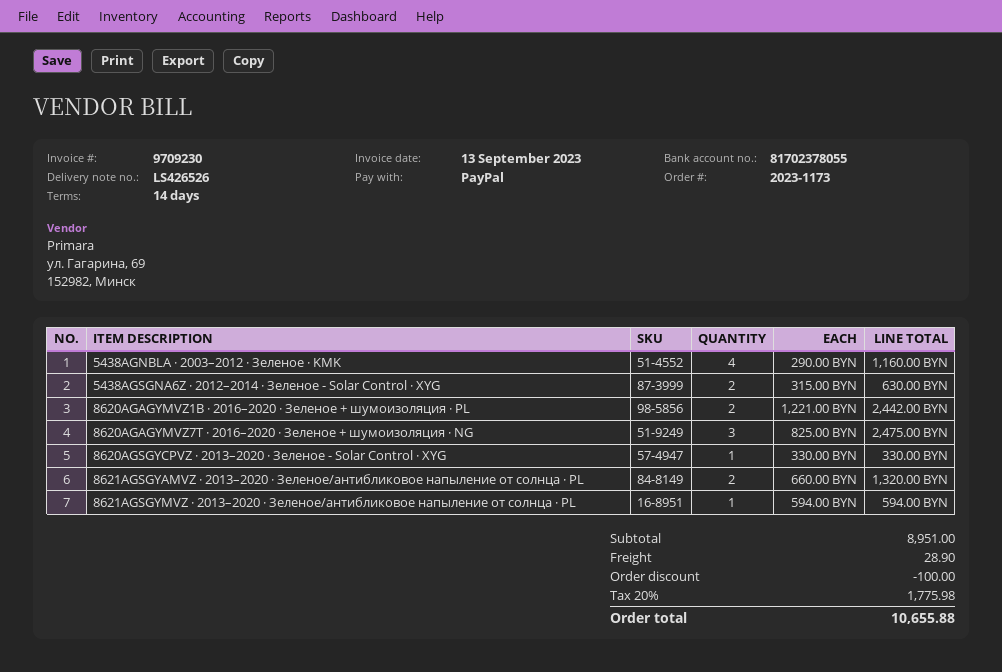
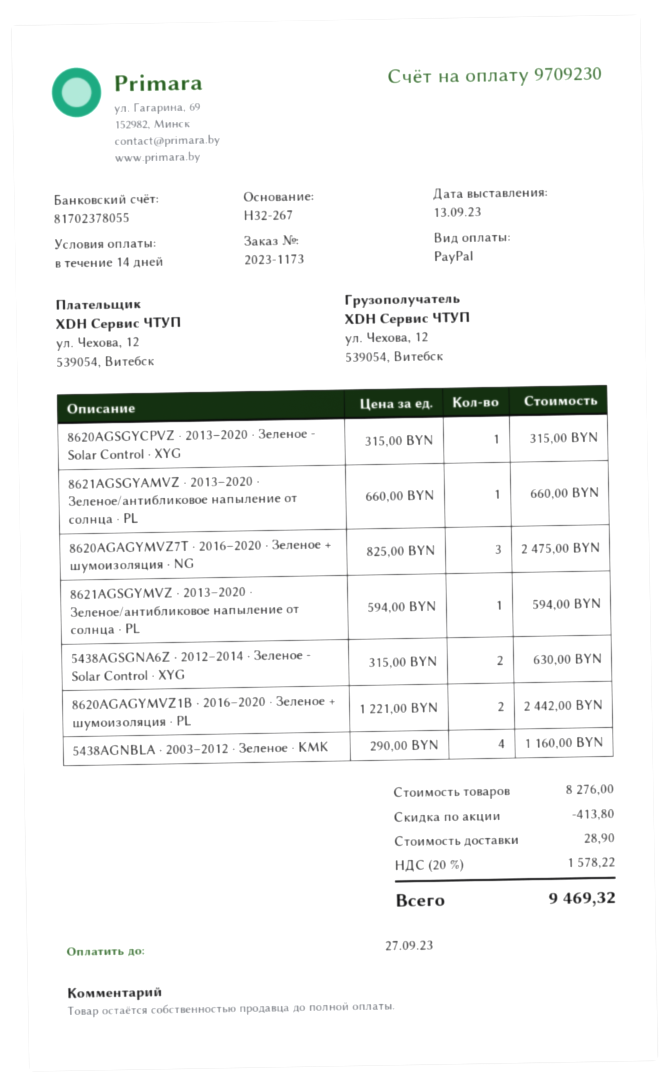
8620AGSGYCPVZ · 2013–2020 · Зеленое - Solar Control · XYG: 1 x 330.00 = 330.00 -> 1 x 315.00 = 315.00
8621AGSGYAMVZ · 2013–2020 · Зеленое/антибликовое напыление от солнца · PL: 2 x 660.00 = 1320.00 -> 1 x 660.00 = 660.00
subtotal: 8951.00 -> 8276.00
discount: 100.00 -> 413.80
tax: 20% = 1775.98 -> 20% = 1578.22
total: 10655.88 -> 9469.32

